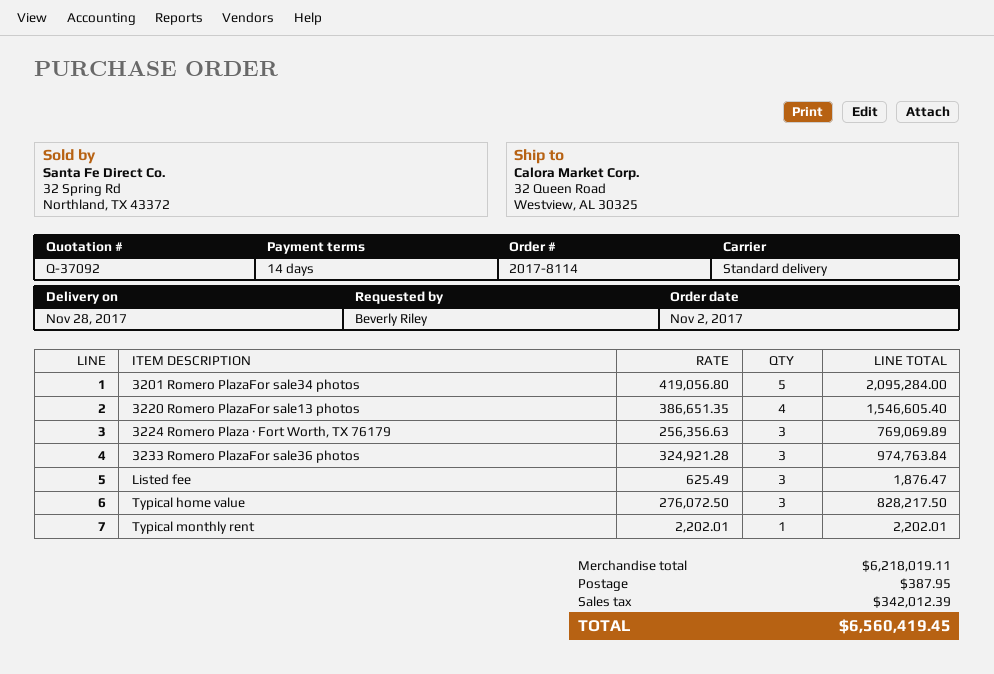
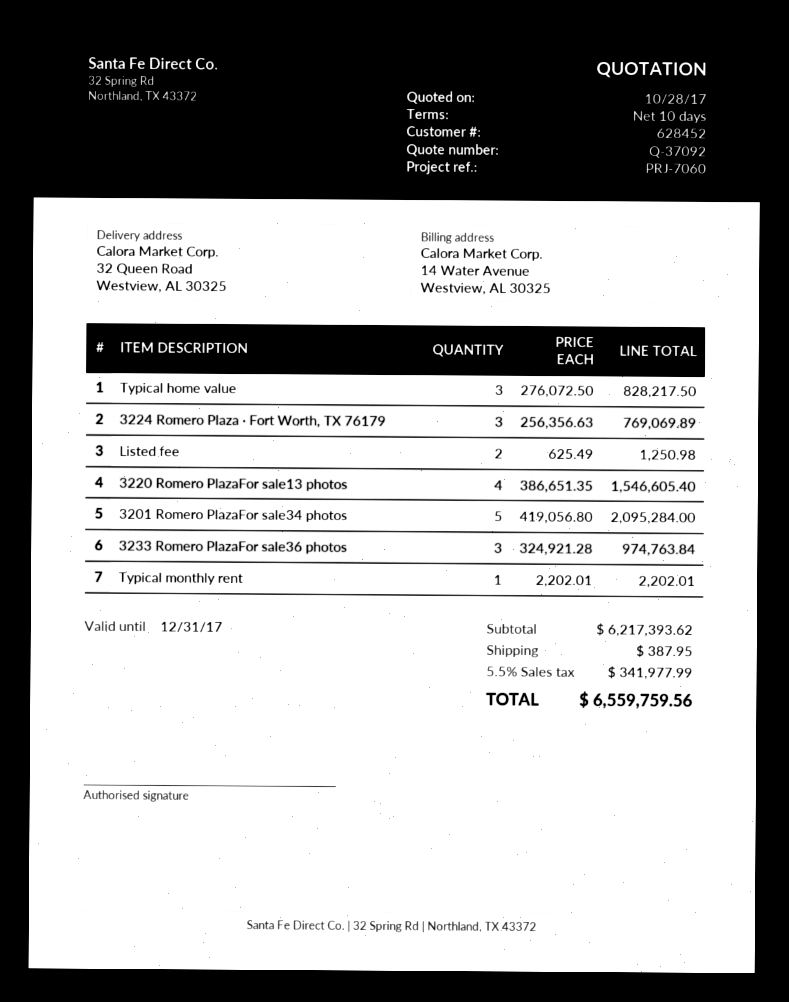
payment terms: 14 days -> 10 days
Listed fee: 3 x 625.49 = 1876.47 -> 2 x 625.49 = 1250.98
subtotal: 6218019.11 -> 6217393.62
tax: 342012.39 -> 341977.99
total: 6560419.45 -> 6559759.56

